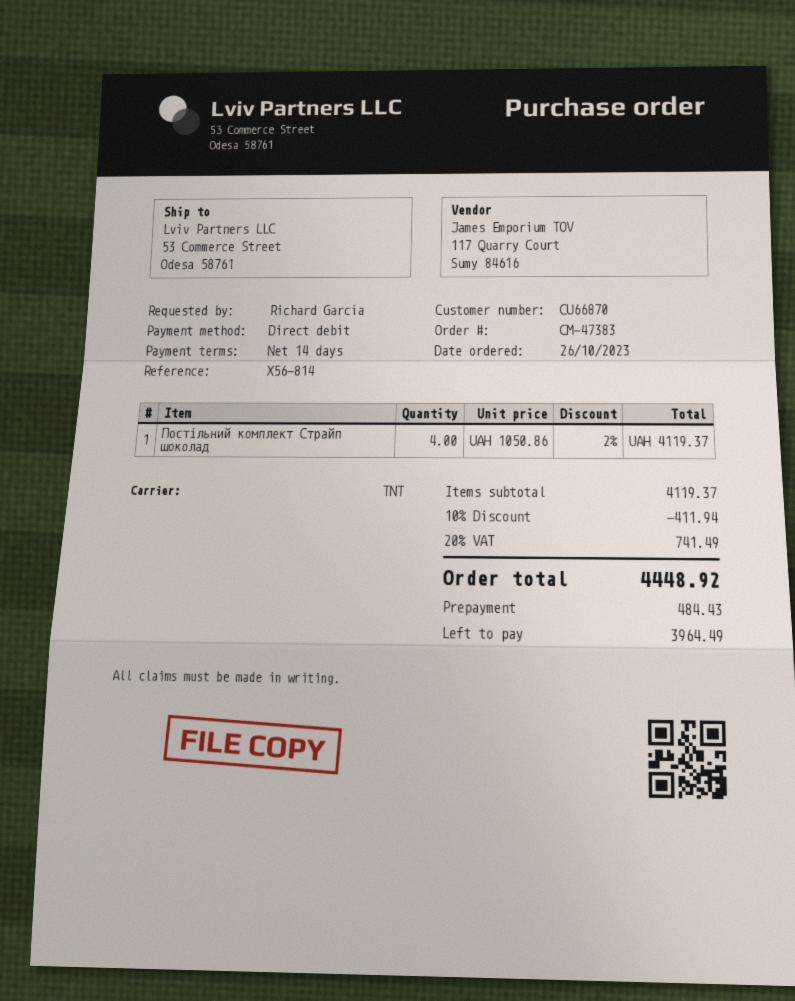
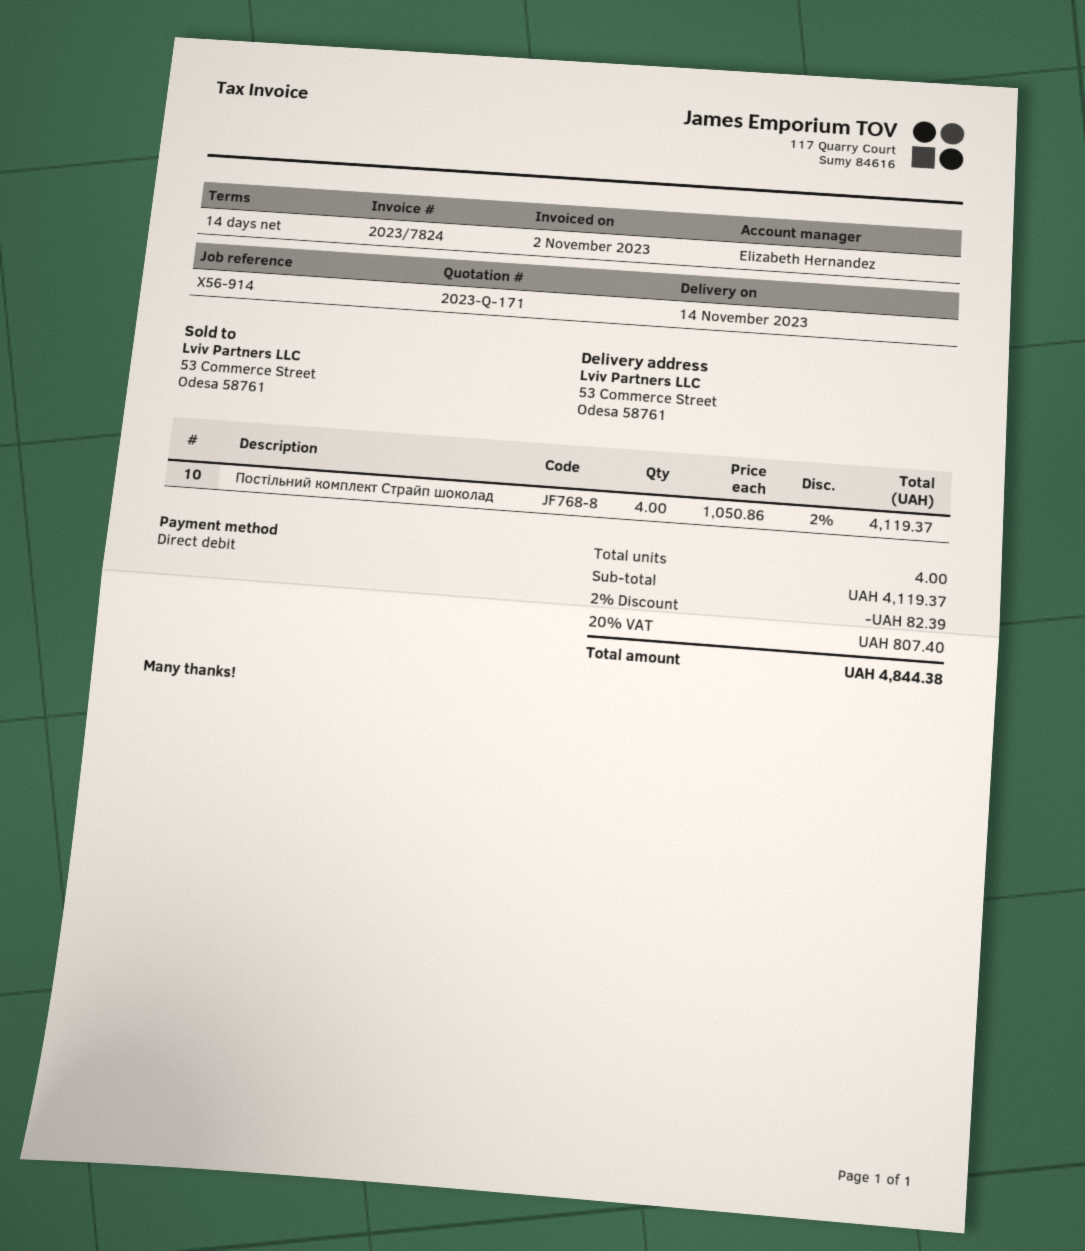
reference: X56-814 -> X56-914
discount: 10% = 411.94 -> 2% = 82.39
tax: 20% = 741.49 -> 20% = 807.40
total: 4448.92 -> 4844.38

